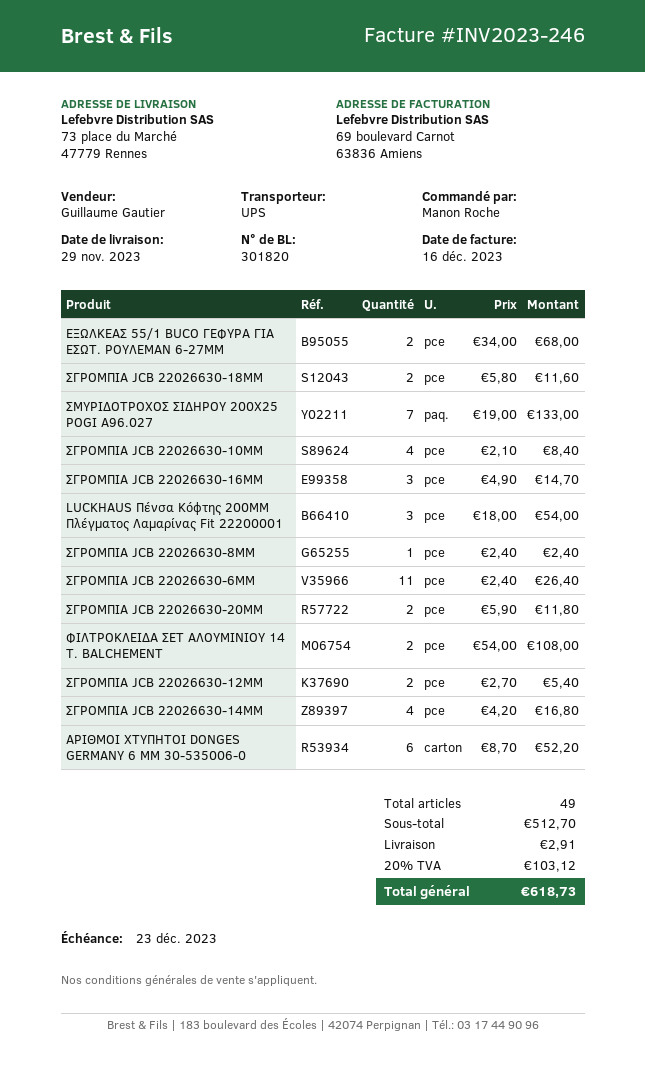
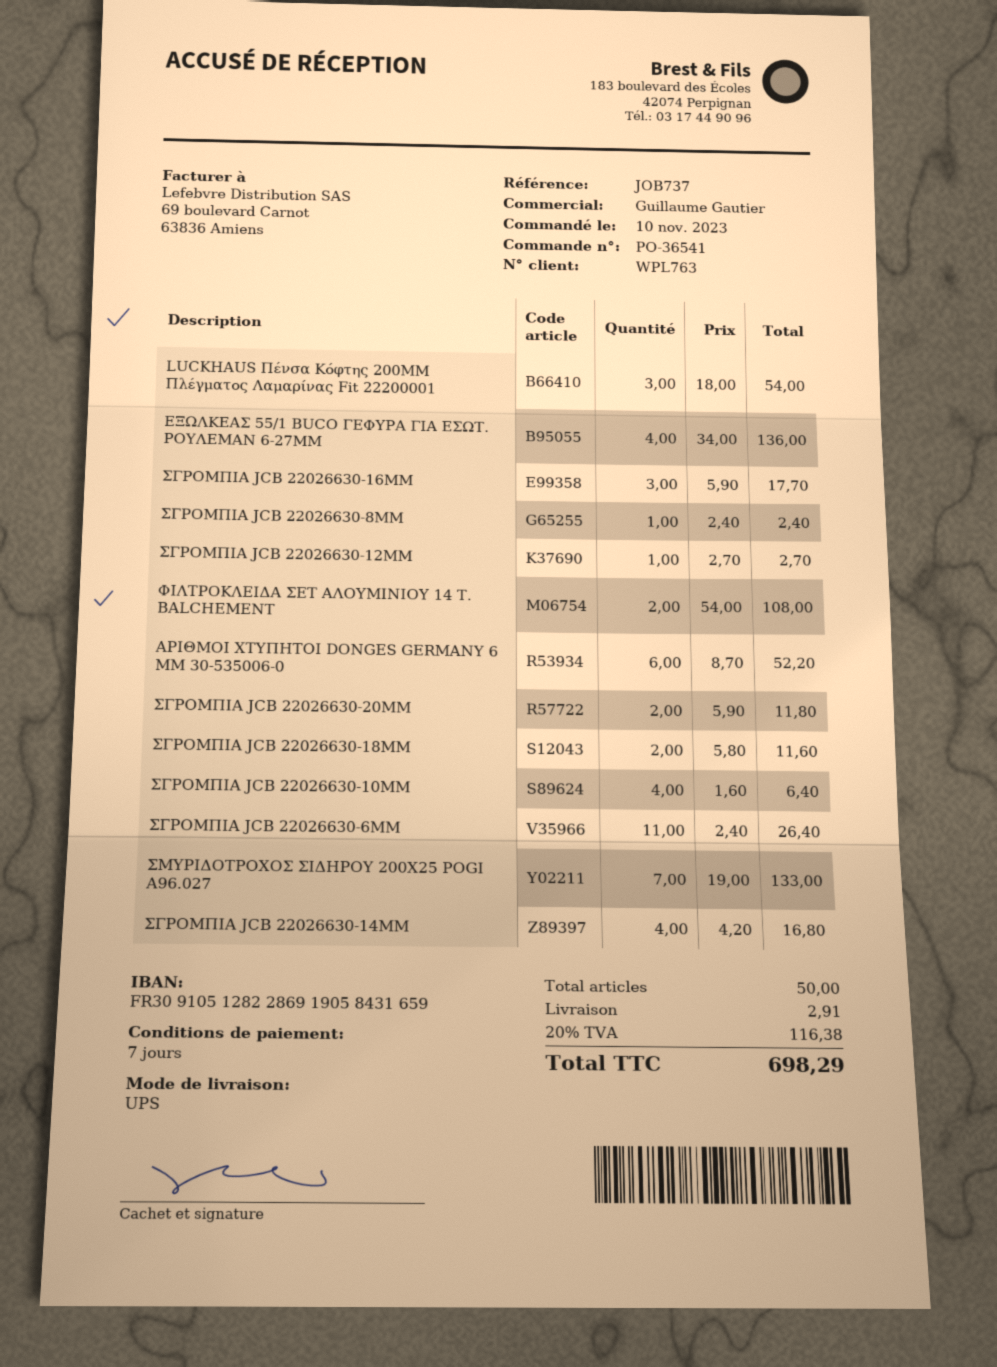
ΕΞΩΛΚΕΑΣ 55/1 BUCO ΓΕΦΥΡΑ ΓΙΑ ΕΣΩΤ. ΡΟΥΛΕΜΑΝ 6-27ΜΜ: 2 x 34.00 = 68.00 -> 4 x 34.00 = 136.00
ΣΓΡΟΜΠΙΑ JCB 22026630-10MM: 4 x 2.10 = 8.40 -> 4 x 1.60 = 6.40
ΣΓΡΟΜΠΙΑ JCB 22026630-16MM: 3 x 4.90 = 14.70 -> 3 x 5.90 = 17.70
ΣΓΡΟΜΠΙΑ JCB 22026630-12MM: 2 x 2.70 = 5.40 -> 1 x 2.70 = 2.70
total quantity: 49 -> 50
tax: 20% = 103.12 -> 20% = 116.38
total: 618.73 -> 698.29

